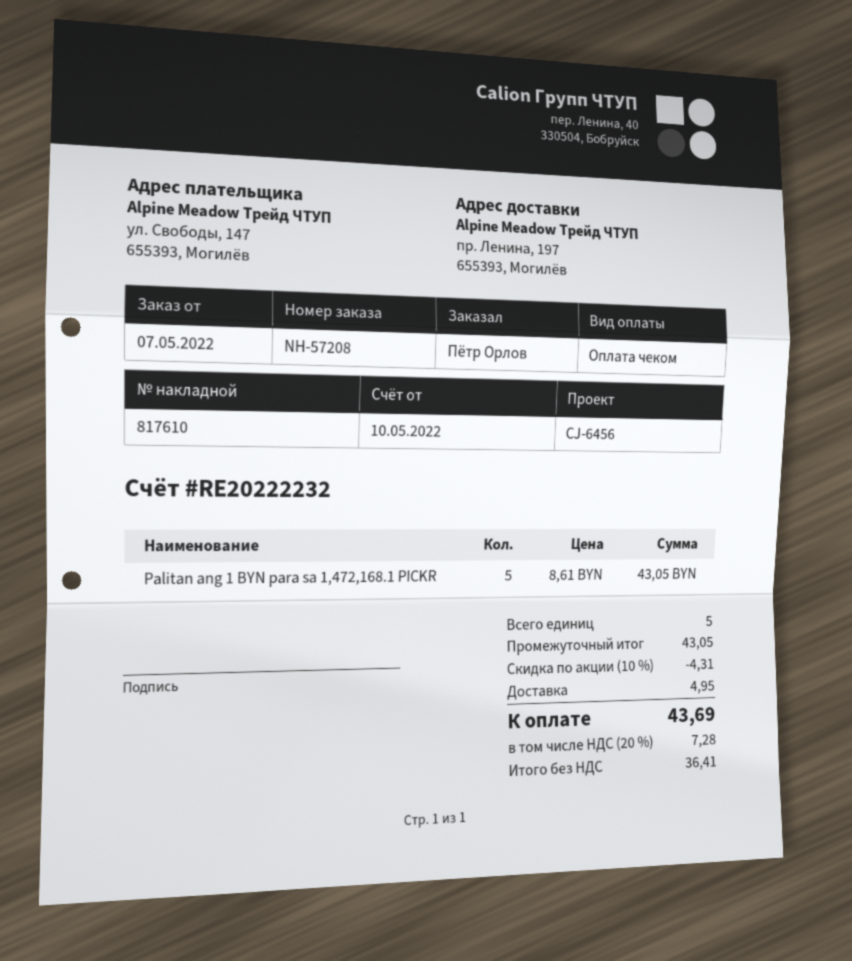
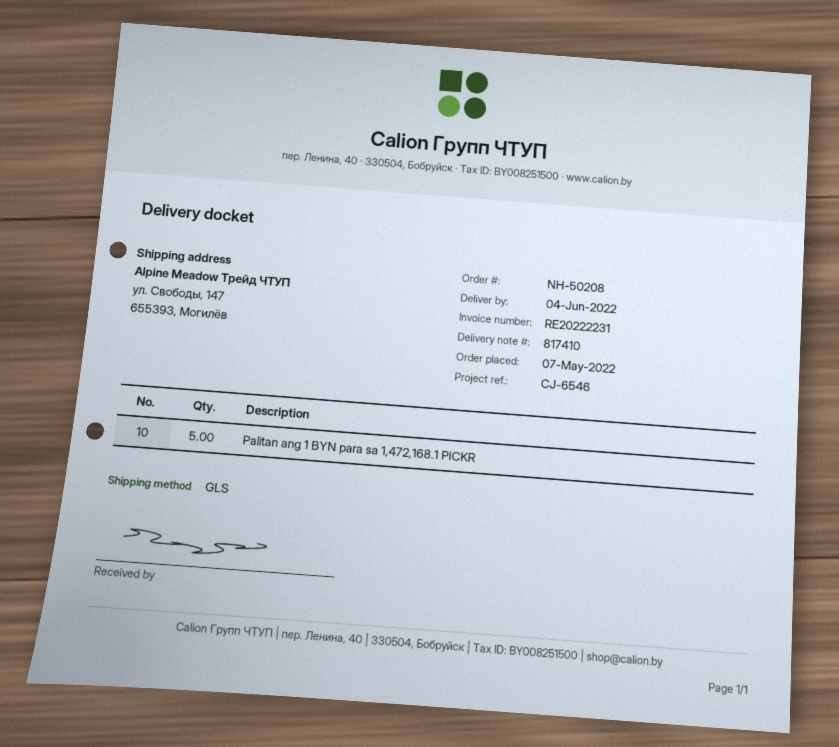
order number: NH-57208 -> NH-50208
delivery note number: 817610 -> 817410
invoice number: RE20222232 -> RE20222231
reference: CJ-6456 -> CJ-6546
ship to: пр. Ленина, 197, 655393, Могилёв -> ул. Свободы, 147, 655393, Могилёв

